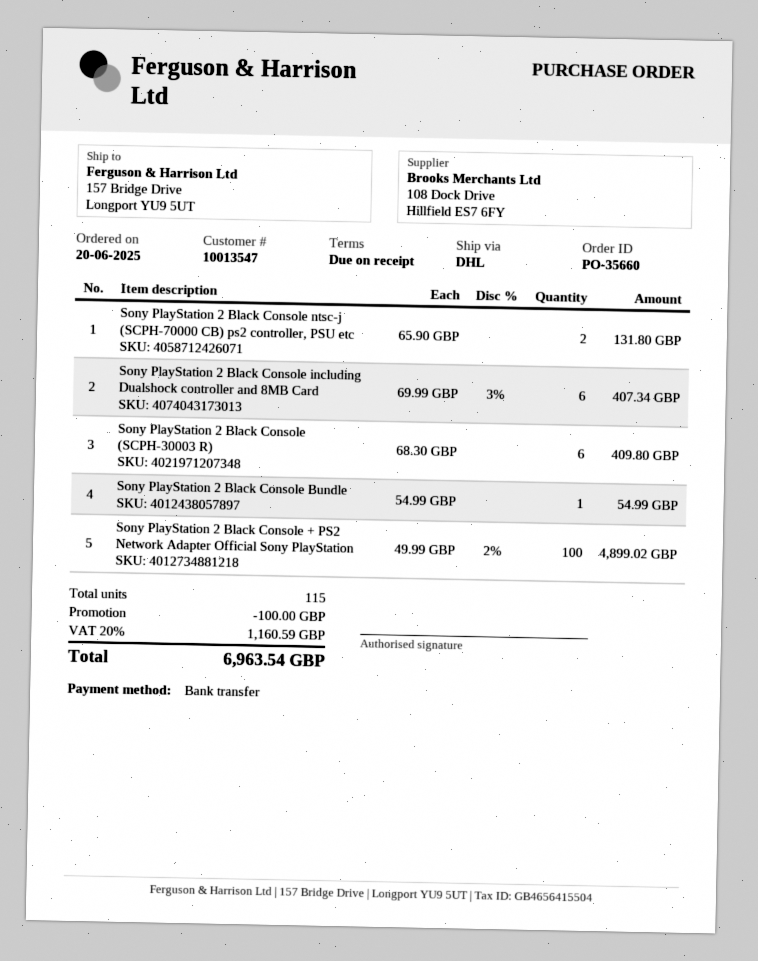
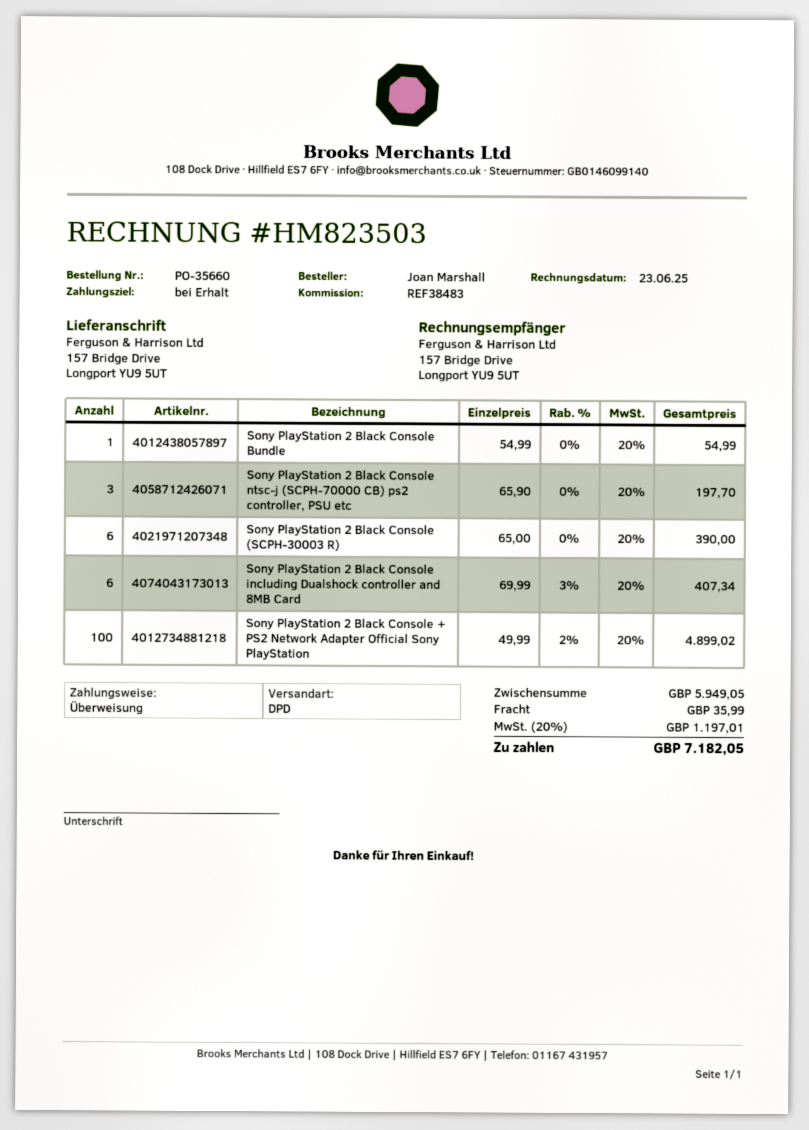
shipping method: DHL -> DPD
Sony PlayStation 2 Black Console ntsc-j (SCPH-70000 CB) ps2 controller, PSU etc: 2 x 65.90 = 131.80 -> 3 x 65.90 = 197.70
Sony PlayStation 2 Black Console (SCPH-30003 R): 6 x 68.30 = 409.80 -> 6 x 65.00 = 390.00
discount: 100.00 -> none
shipping: none -> 35.99
tax: 20% = 1160.59 -> 20% = 1197.01
total: 6963.54 -> 7182.05

